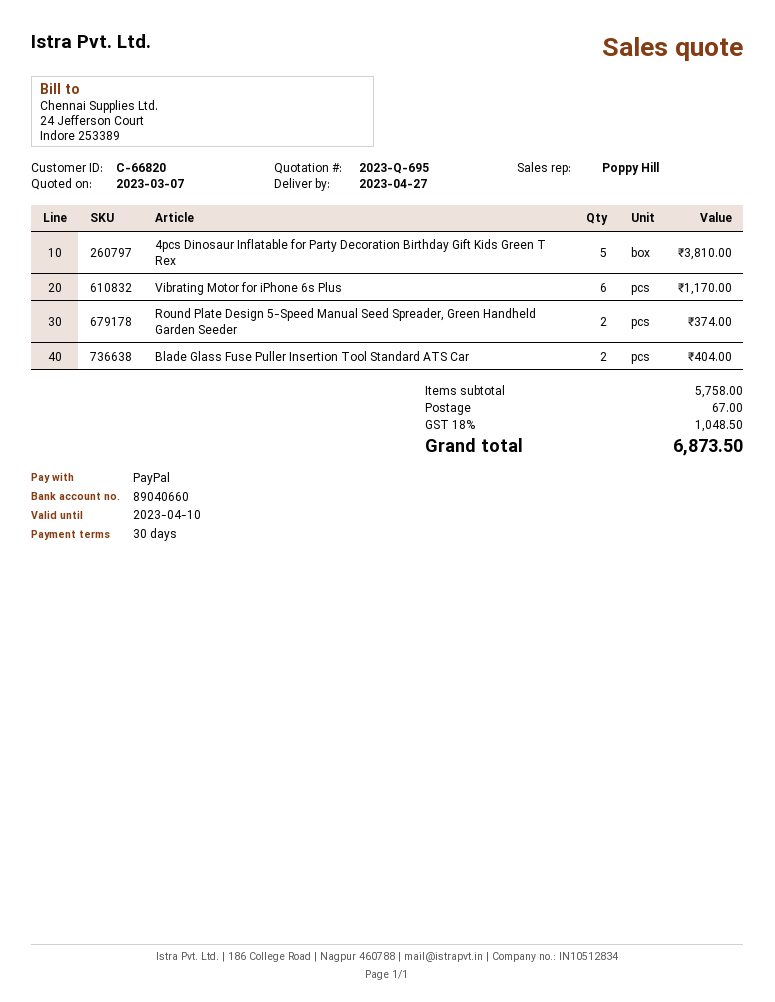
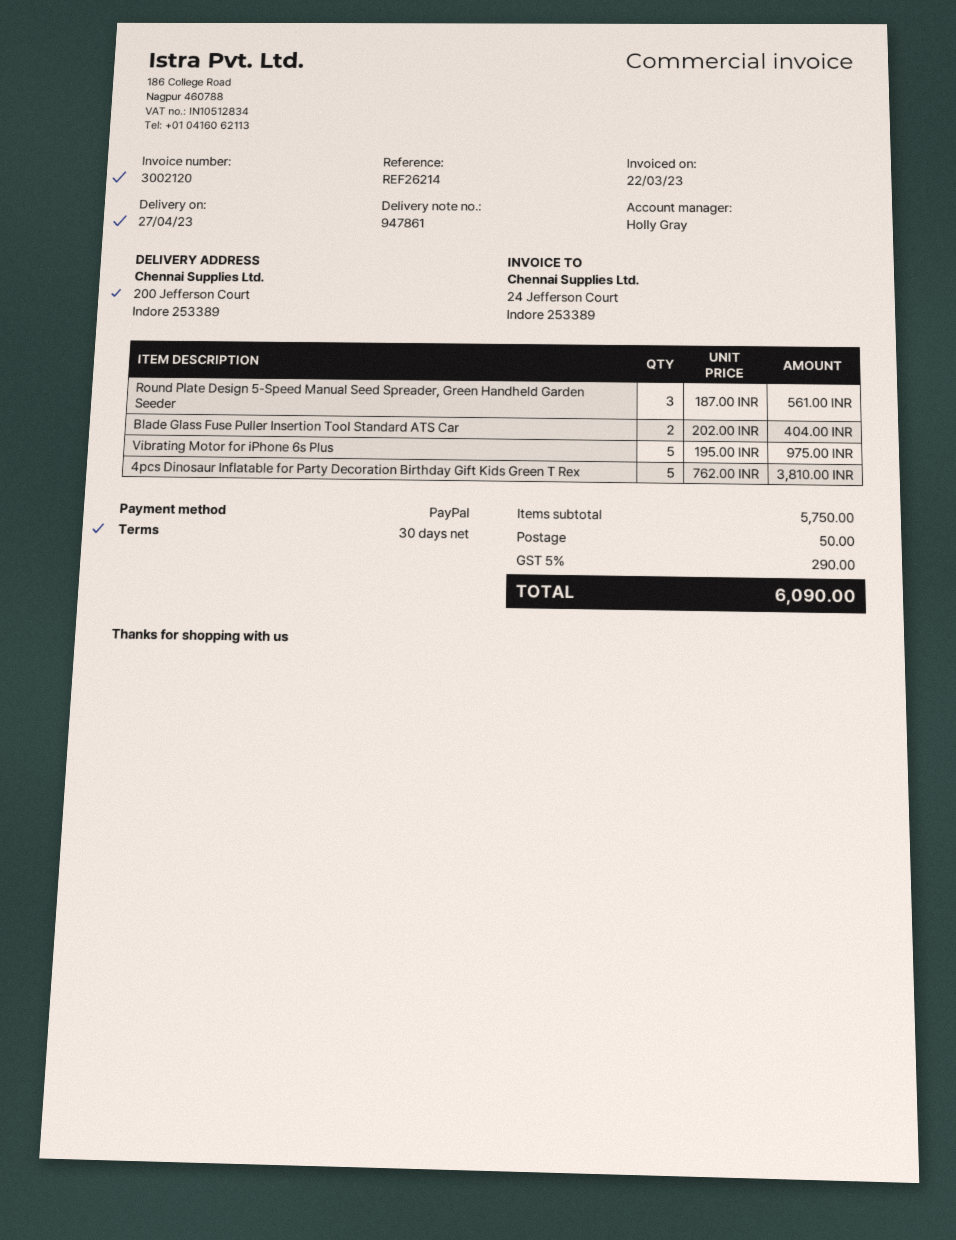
sales rep: Poppy Hill -> Holly Gray
Vibrating Motor for iPhone 6s Plus: 6 for 1170.00 -> 5 for 975.00
Round Plate Design 5-Speed Manual Seed Spreader, Green Handheld Garden Seeder: 2 for 374.00 -> 3 for 561.00
subtotal: 5758.00 -> 5750.00
shipping: 67.00 -> 50.00
tax: 18% = 1048.50 -> 5% = 290.00
total: 6873.50 -> 6090.00

